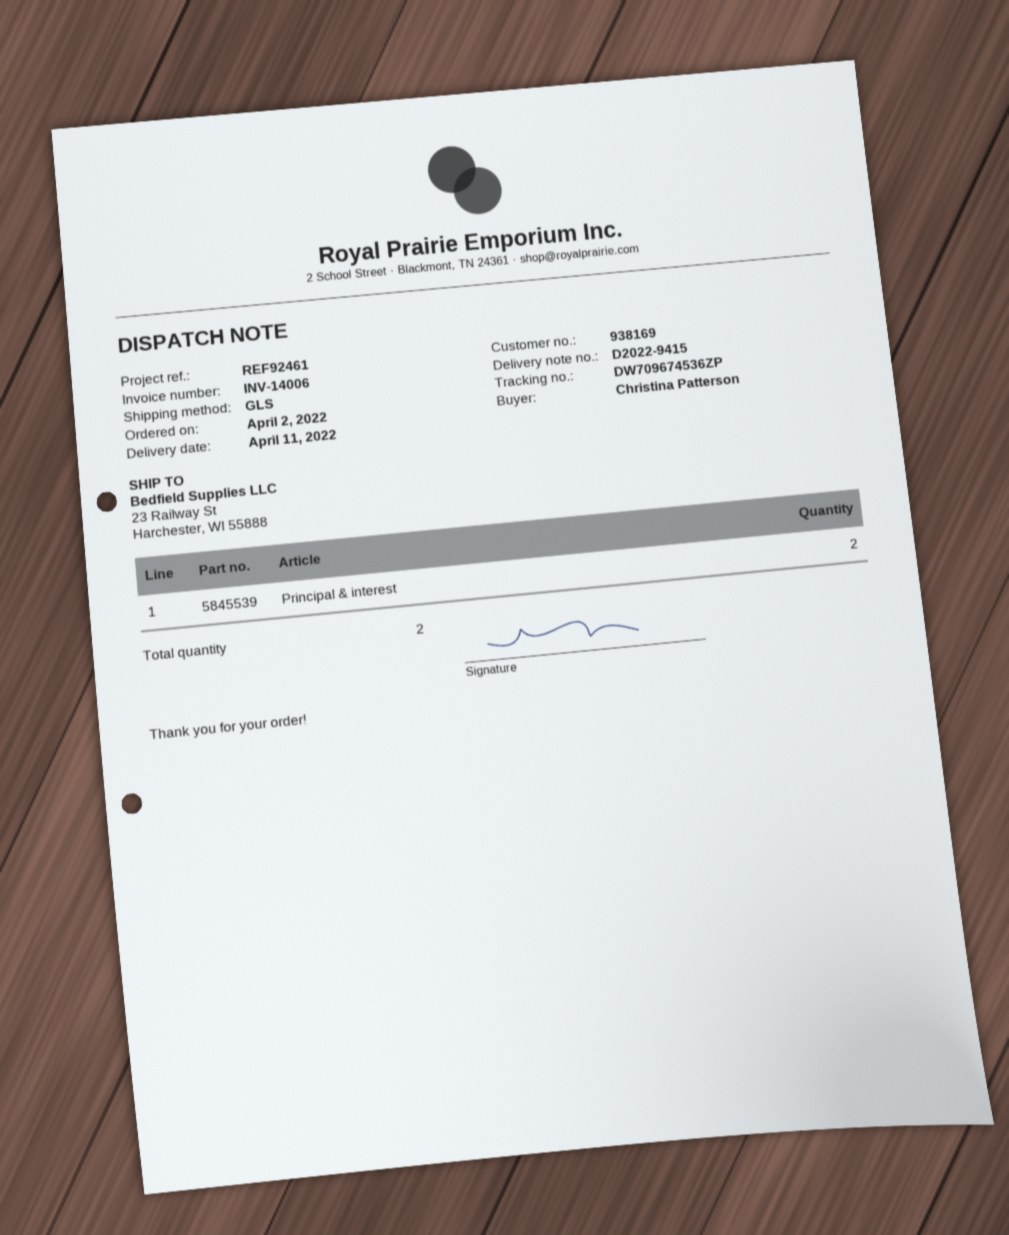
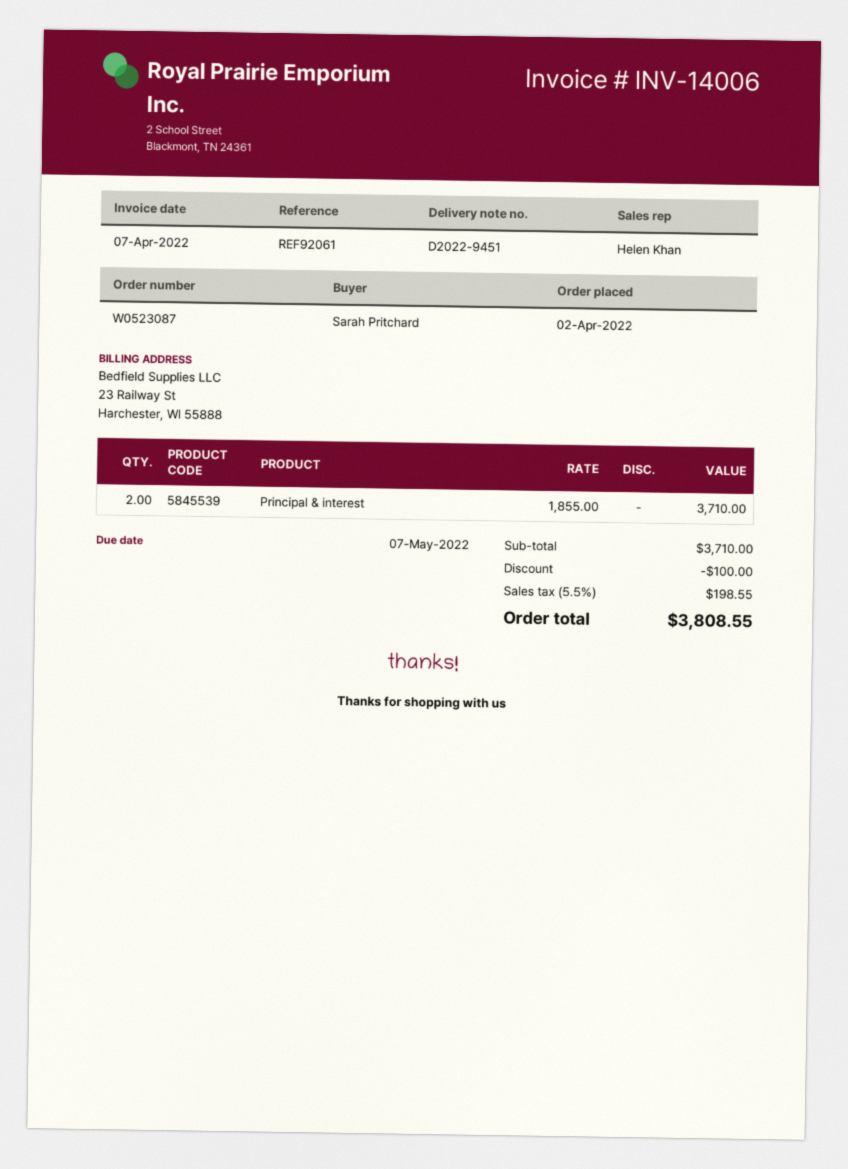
delivery note number: D2022-9415 -> D2022-9451
reference: REF92461 -> REF92061
ordered by: Christina Patterson -> Sarah Pritchard

